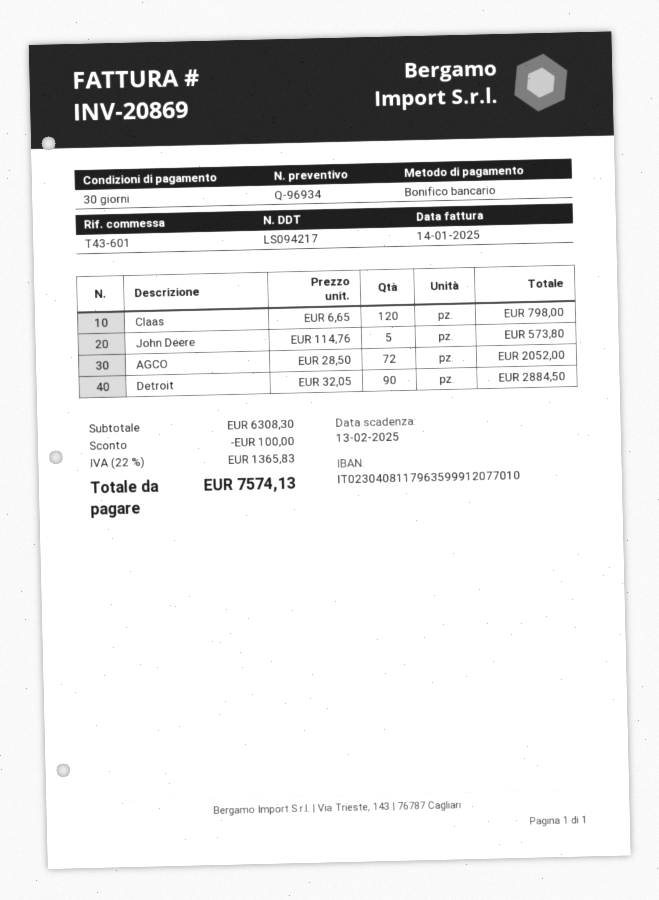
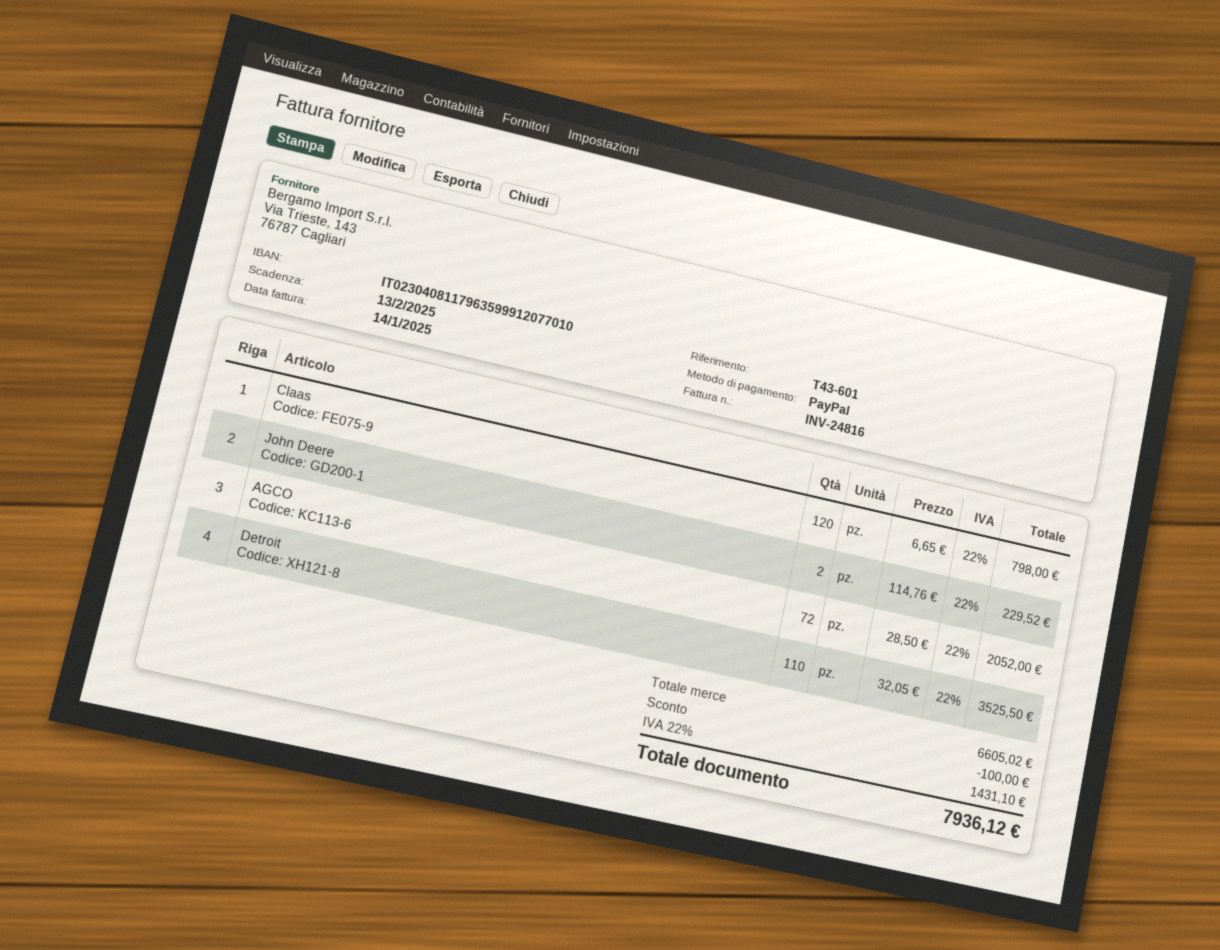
invoice number: INV-20869 -> INV-24816
payment method: bank transfer -> PayPal
John Deere: 5 x 114.76 = 573.80 -> 2 x 114.76 = 229.52
Detroit: 90 x 32.05 = 2884.50 -> 110 x 32.05 = 3525.50
subtotal: 6308.30 -> 6605.02
tax: 22% = 1365.83 -> 22% = 1431.10
total: 7574.13 -> 7936.12

